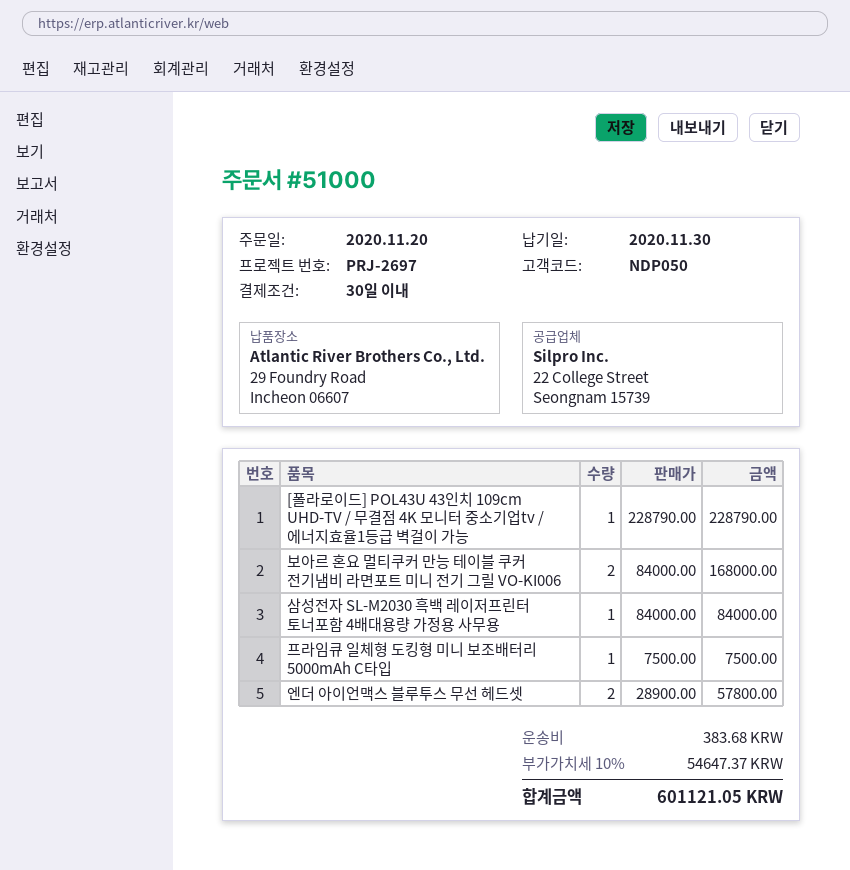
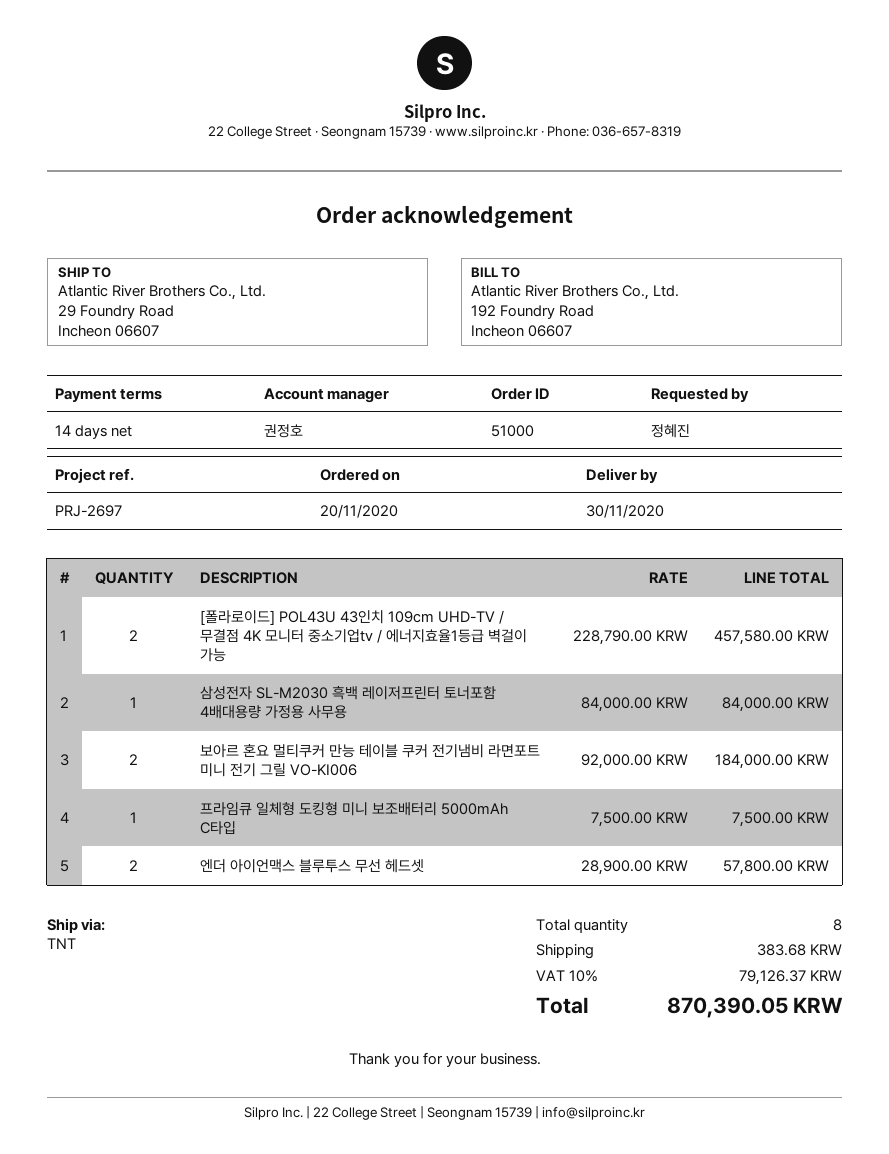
payment terms: 30 days -> 14 days
[폴라로이드] POL43U 43인치 109cm UHD-TV / 무결점 4K 모니터 중소기업tv / 에너지효율1등급 벽걸이 가능: 1 x 228790.00 = 228790.00 -> 2 x 228790.00 = 457580.00
보아르 혼요 멀티쿠커 만능 테이블 쿠커 전기냄비 라면포트 미니 전기 그릴 VO-KI006: 2 x 84000.00 = 168000.00 -> 2 x 92000.00 = 184000.00
tax: 10% = 54647.37 -> 10% = 79126.37
total: 601121.05 -> 870390.05

